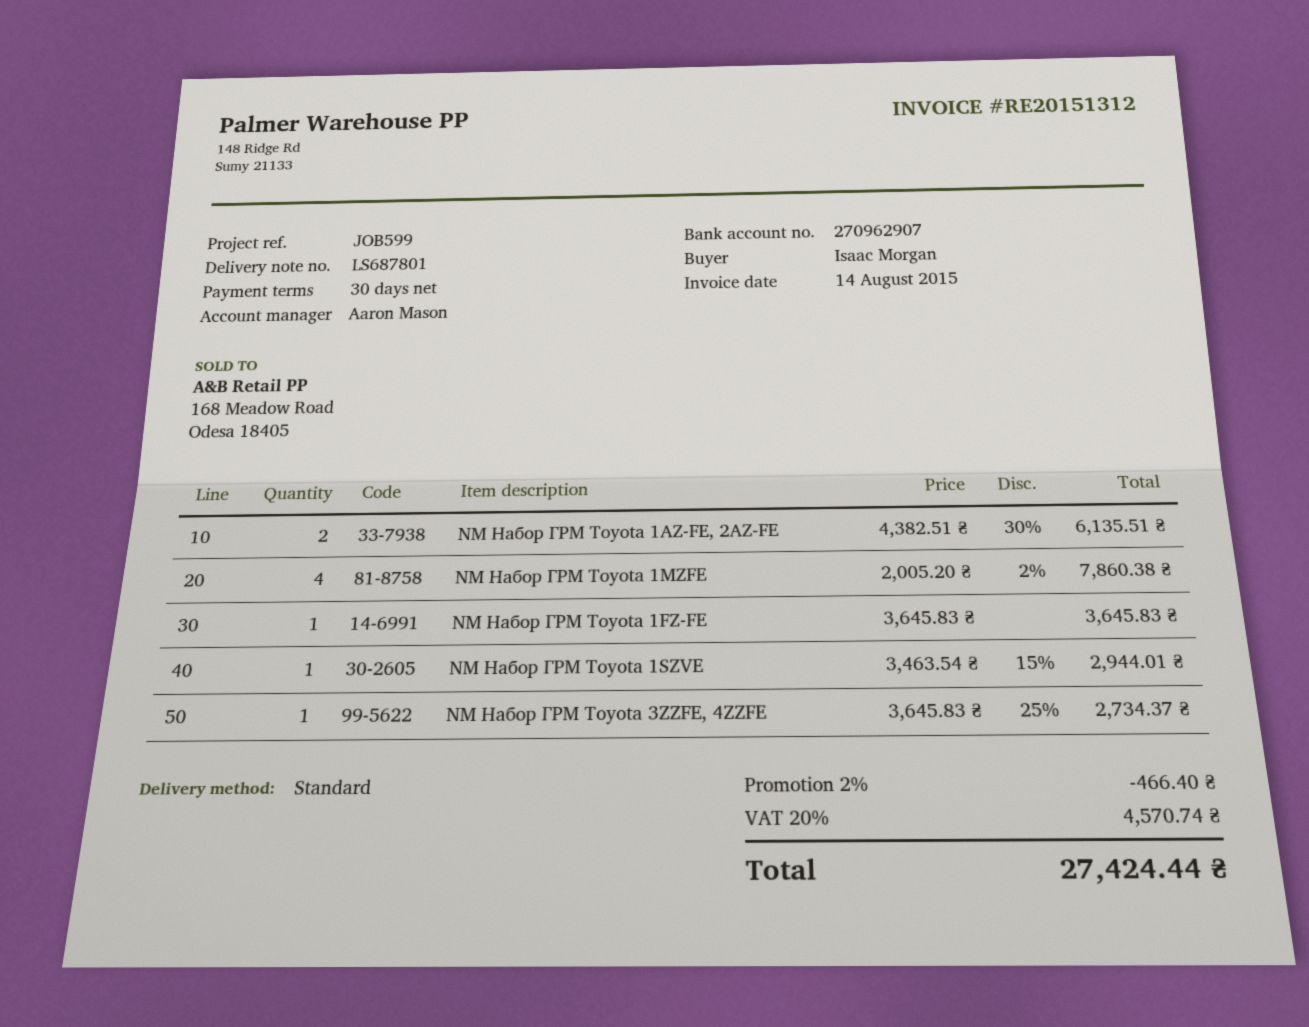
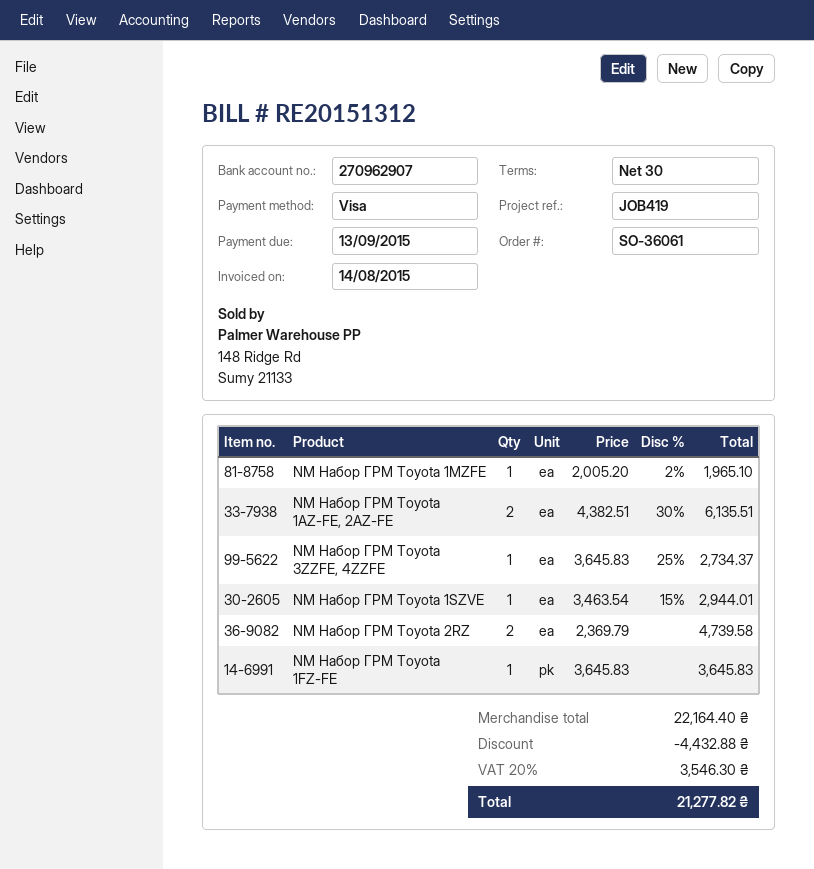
reference: JOB599 -> JOB419
NM Набор ГРМ Toyota 1MZFE: 4 x 2005.20 - 2% = 7860.38 -> 1 x 2005.20 - 2% = 1965.10
NM Набор ГРМ Toyota 2RZ: none -> 2 x 2369.79 = 4739.58
discount: 466.40 -> 4432.88
tax: 20% = 4570.74 -> 20% = 3546.30
total: 27424.44 -> 21277.82

